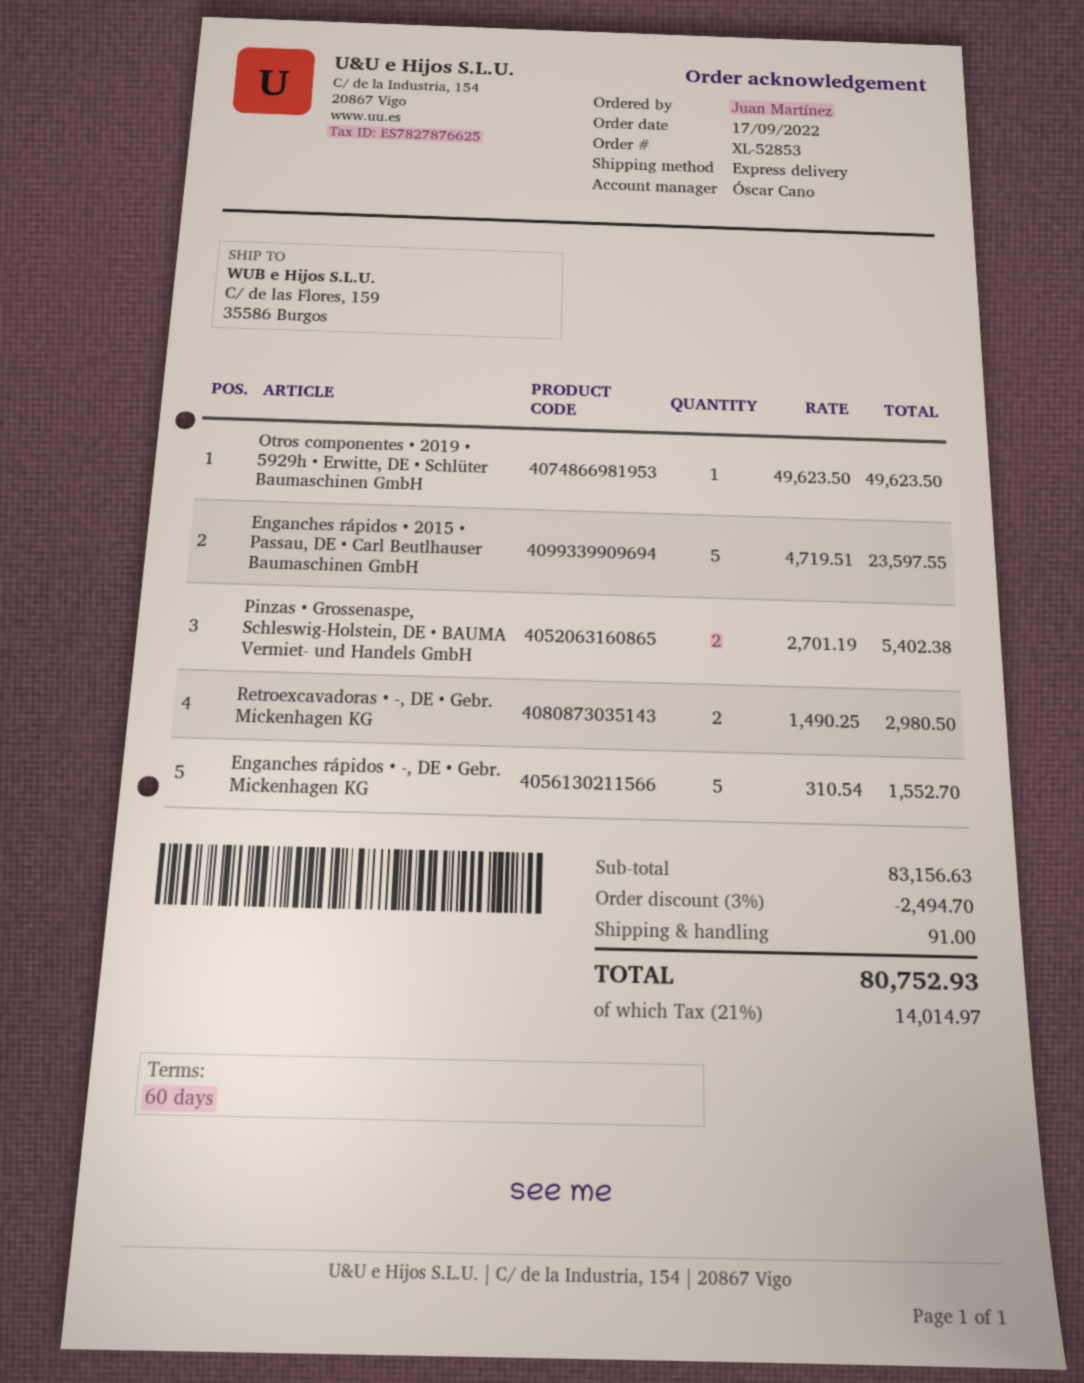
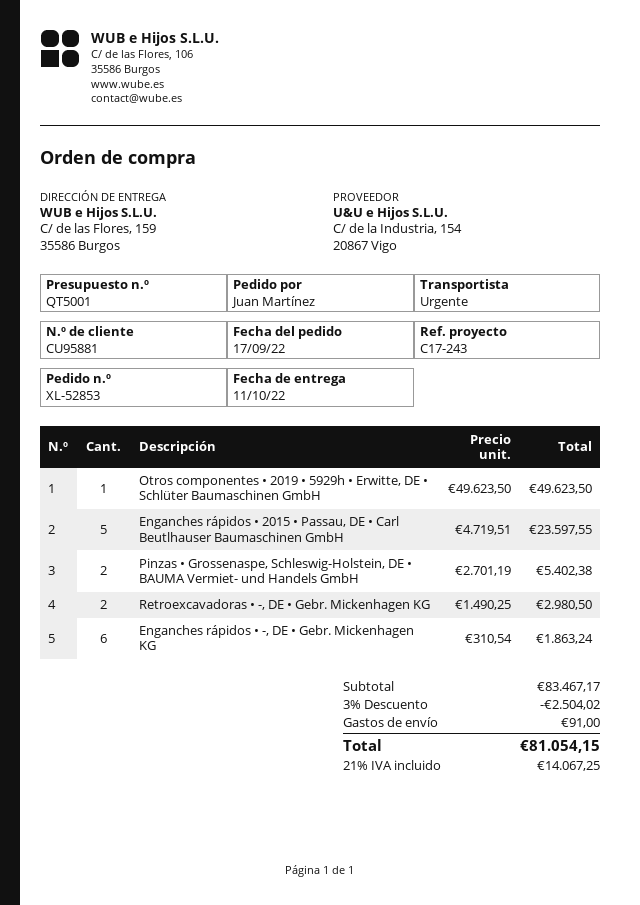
Enganches rápidos • -, DE • Gebr. Mickenhagen KG: 5 x 310.54 = 1552.70 -> 6 x 310.54 = 1863.24
subtotal: 83156.63 -> 83467.17
discount: 3% = 2494.70 -> 3% = 2504.02
tax: 21% = 14014.97 -> 21% = 14067.25
total: 80752.93 -> 81054.15

